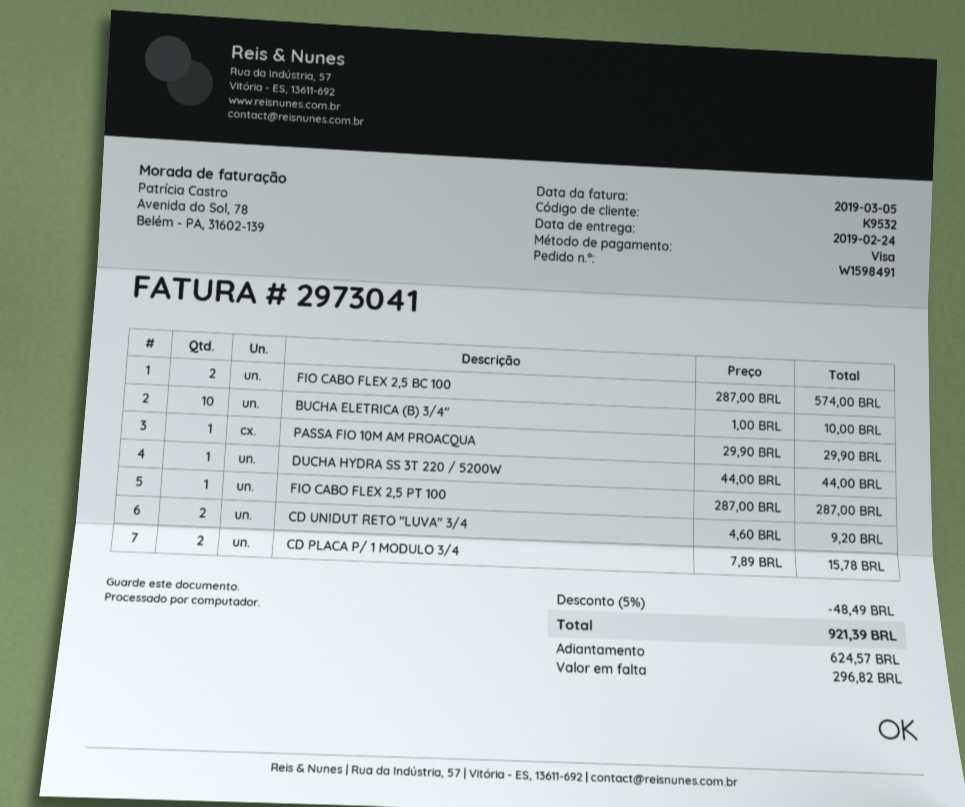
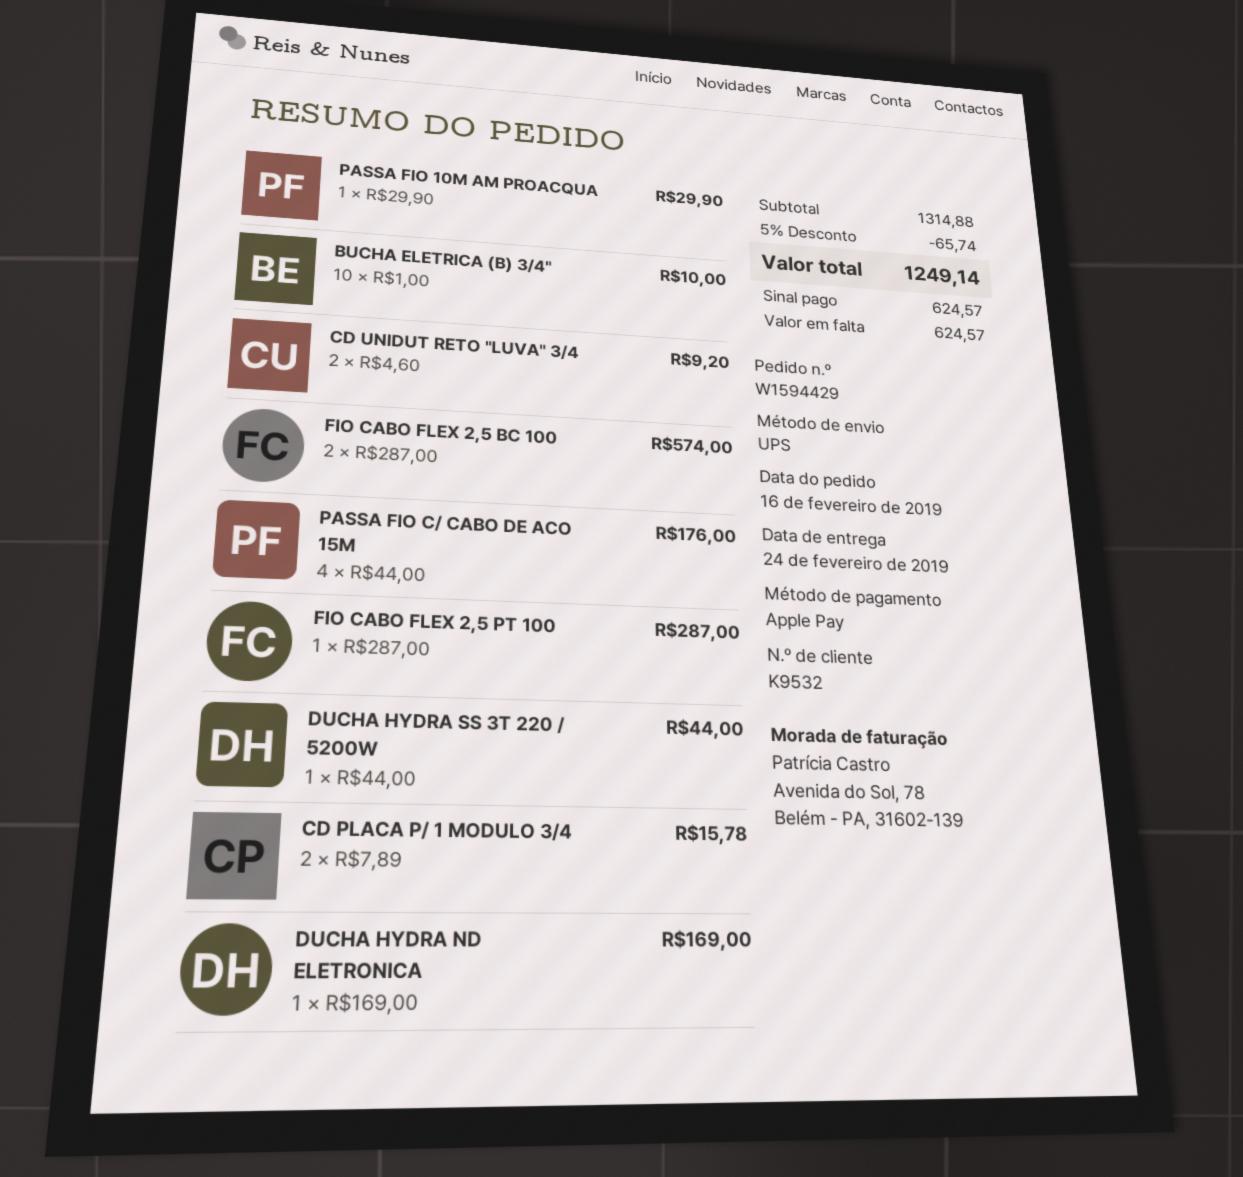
order number: W1598491 -> W1594429
payment method: Visa -> Apple Pay
PASSA FIO C/ CABO DE ACO 15M: none -> 4 x 44.00 = 176.00
DUCHA HYDRA ND ELETRONICA: none -> 1 x 169.00 = 169.00
discount: 5% = 48.49 -> 5% = 65.74
total: 921.39 -> 1249.14
balance: 296.82 -> 624.57

